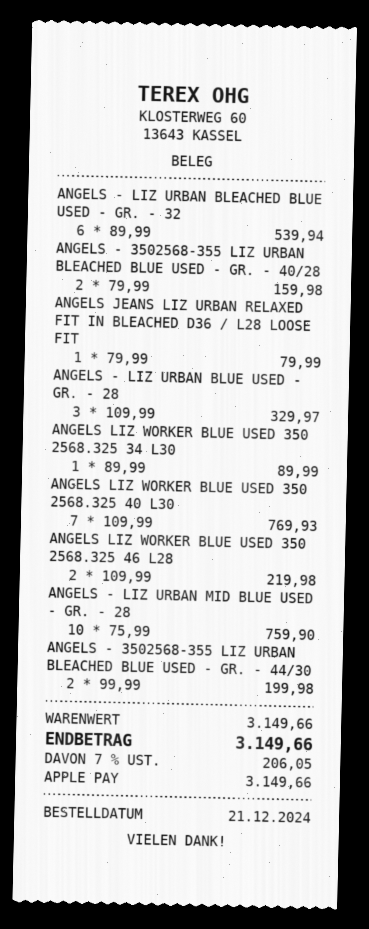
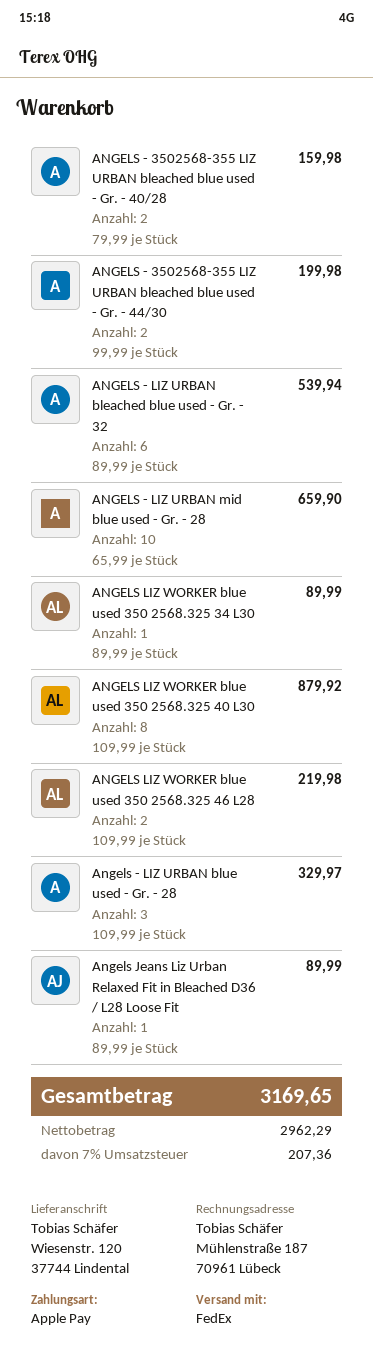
ANGELS JEANS LIZ URBAN RELAXED FIT IN BLEACHED D36 / L28 LOOSE FIT: 1 x 79.99 = 79.99 -> 1 x 89.99 = 89.99
ANGELS LIZ WORKER BLUE USED 350 2568.325 40 L30: 7 x 109.99 = 769.93 -> 8 x 109.99 = 879.92
ANGELS - LIZ URBAN MID BLUE USED - GR. - 28: 10 x 75.99 = 759.90 -> 10 x 65.99 = 659.90
tax: 7% = 206.05 -> 7% = 207.36
total: 3149.66 -> 3169.65

